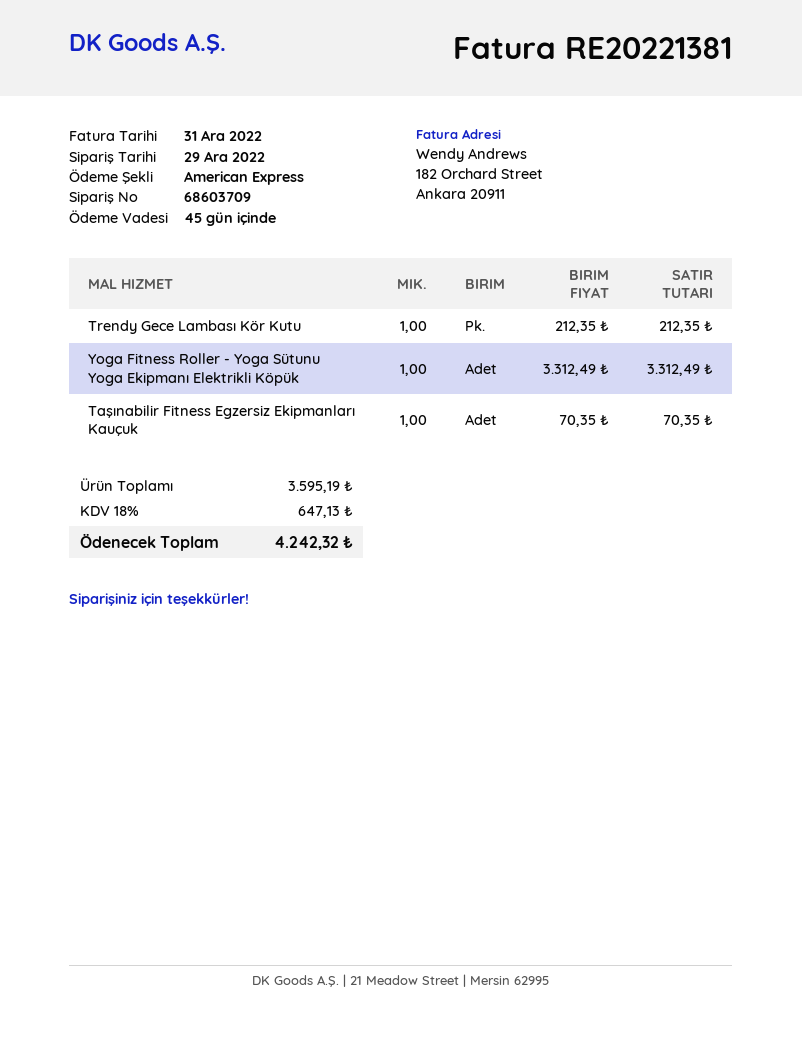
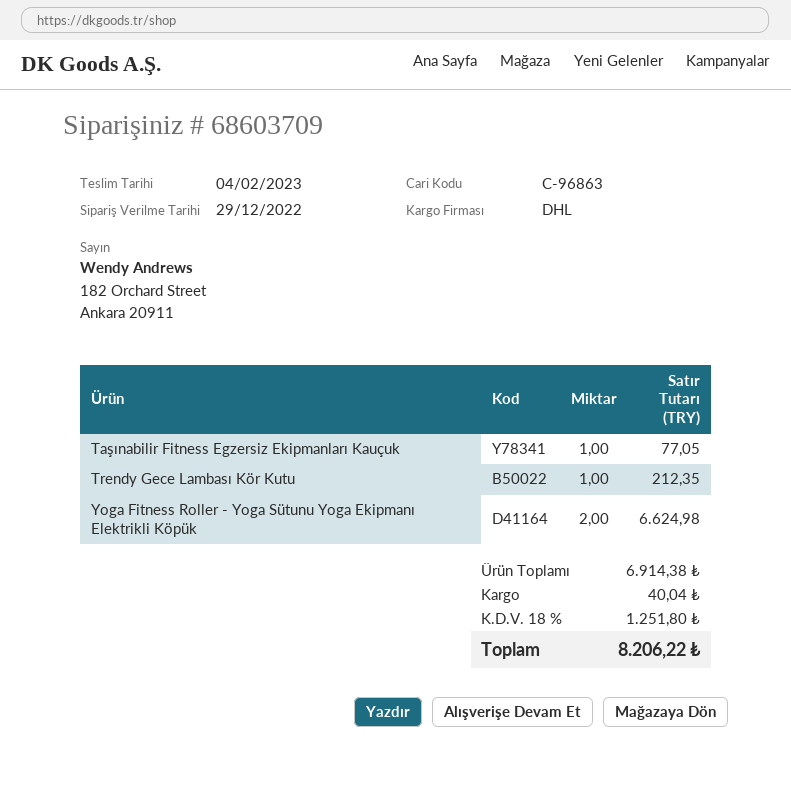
Yoga Fitness Roller - Yoga Sütunu Yoga Ekipmanı Elektrikli Köpük: 1 for 3312.49 -> 2 for 6624.98
Taşınabilir Fitness Egzersiz Ekipmanları Kauçuk: 1 for 70.35 -> 1 for 77.05
subtotal: 3595.19 -> 6914.38
shipping: none -> 40.04
tax: 18% = 647.13 -> 18% = 1251.80
total: 4242.32 -> 8206.22

